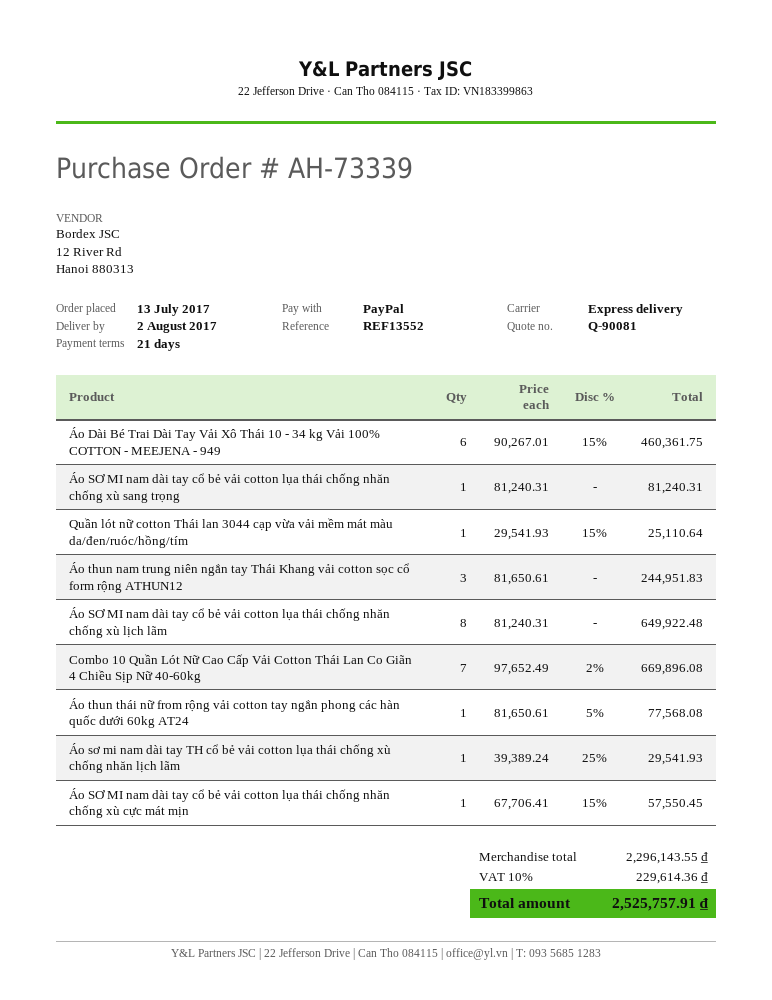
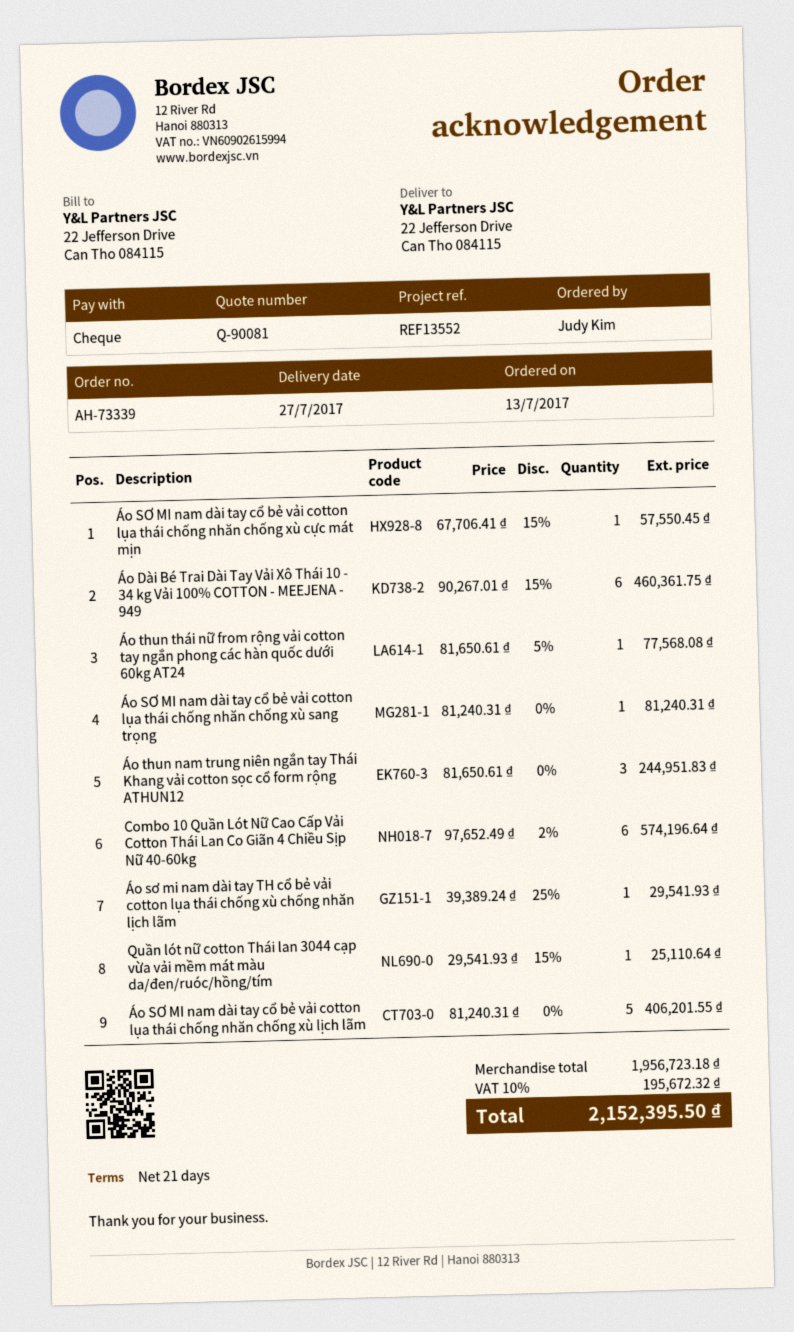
delivery date: 2017-08-02 -> 2017-07-27
payment method: PayPal -> cheque
Áo SƠ MI nam dài tay cổ bẻ vải cotton lụa thái chống nhăn chống xù lịch lãm: 8 x 81240.31 = 649922.48 -> 5 x 81240.31 = 406201.55
Combo 10 Quần Lót Nữ Cao Cấp Vải Cotton Thái Lan Co Giãn 4 Chiều Sịp Nữ 40-60kg: 7 x 97652.49 - 2% = 669896.08 -> 6 x 97652.49 - 2% = 574196.64
subtotal: 2296143.55 -> 1956723.18
tax: 10% = 229614.36 -> 10% = 195672.32
total: 2525757.91 -> 2152395.50

